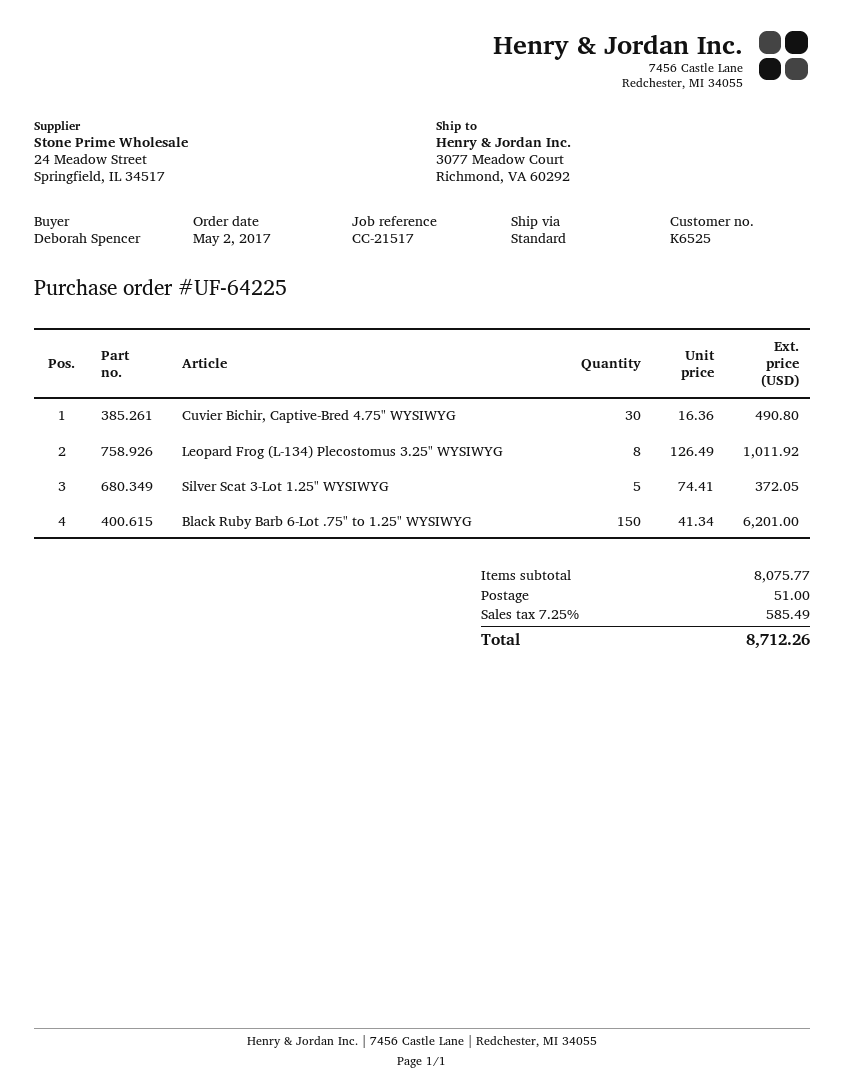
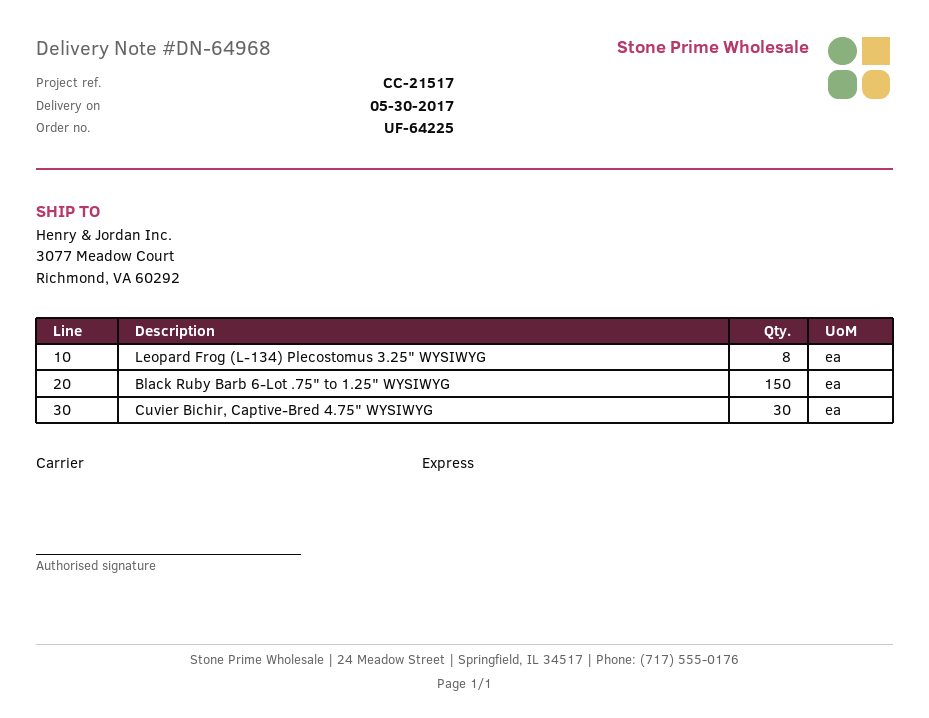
shipping method: standard -> express
Silver Scat 3-Lot 1.25" WYSIWYG: 5 -> none

